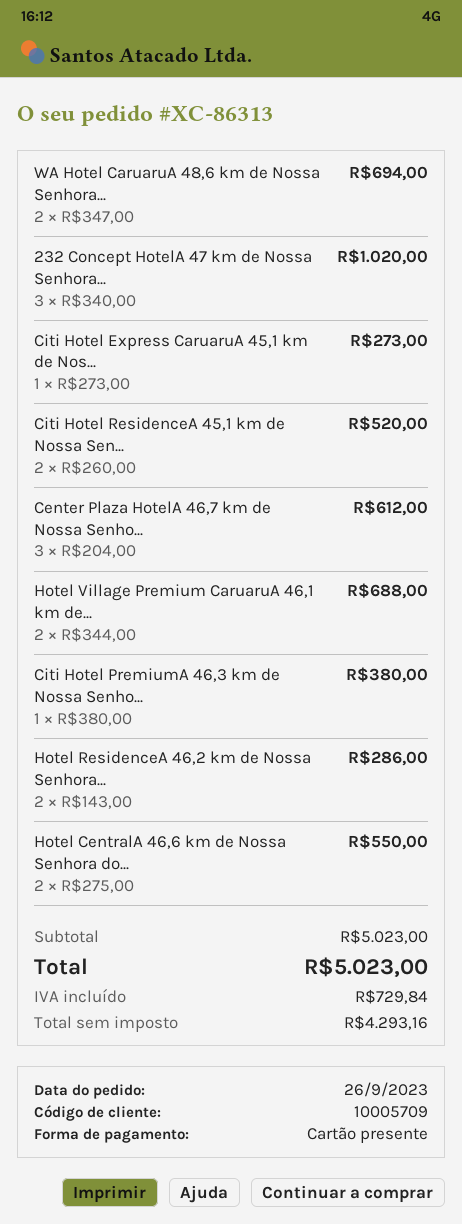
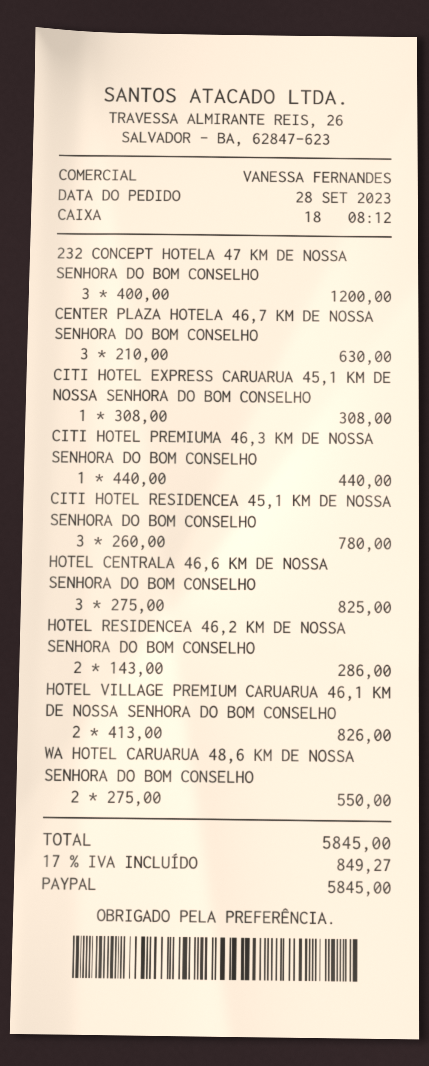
order date: 2023-09-26 -> 2023-09-28
payment method: gift card -> PayPal
WA Hotel CaruaruA 48,6 km de Nossa Senhora...: 2 x 347.00 = 694.00 -> 2 x 275.00 = 550.00
232 Concept HotelA 47 km de Nossa Senhora...: 3 x 340.00 = 1020.00 -> 3 x 400.00 = 1200.00
Citi Hotel Express CaruaruA 45,1 km de Nos...: 1 x 273.00 = 273.00 -> 1 x 308.00 = 308.00
Citi Hotel ResidenceA 45,1 km de Nossa Sen...: 2 x 260.00 = 520.00 -> 3 x 260.00 = 780.00
Center Plaza HotelA 46,7 km de Nossa Senho...: 3 x 204.00 = 612.00 -> 3 x 210.00 = 630.00
Hotel Village Premium CaruaruA 46,1 km de...: 2 x 344.00 = 688.00 -> 2 x 413.00 = 826.00
Citi Hotel PremiumA 46,3 km de Nossa Senho...: 1 x 380.00 = 380.00 -> 1 x 440.00 = 440.00
Hotel CentralA 46,6 km de Nossa Senhora do...: 2 x 275.00 = 550.00 -> 3 x 275.00 = 825.00
tax: 729.84 -> 849.27
total: 5023.00 -> 5845.00

